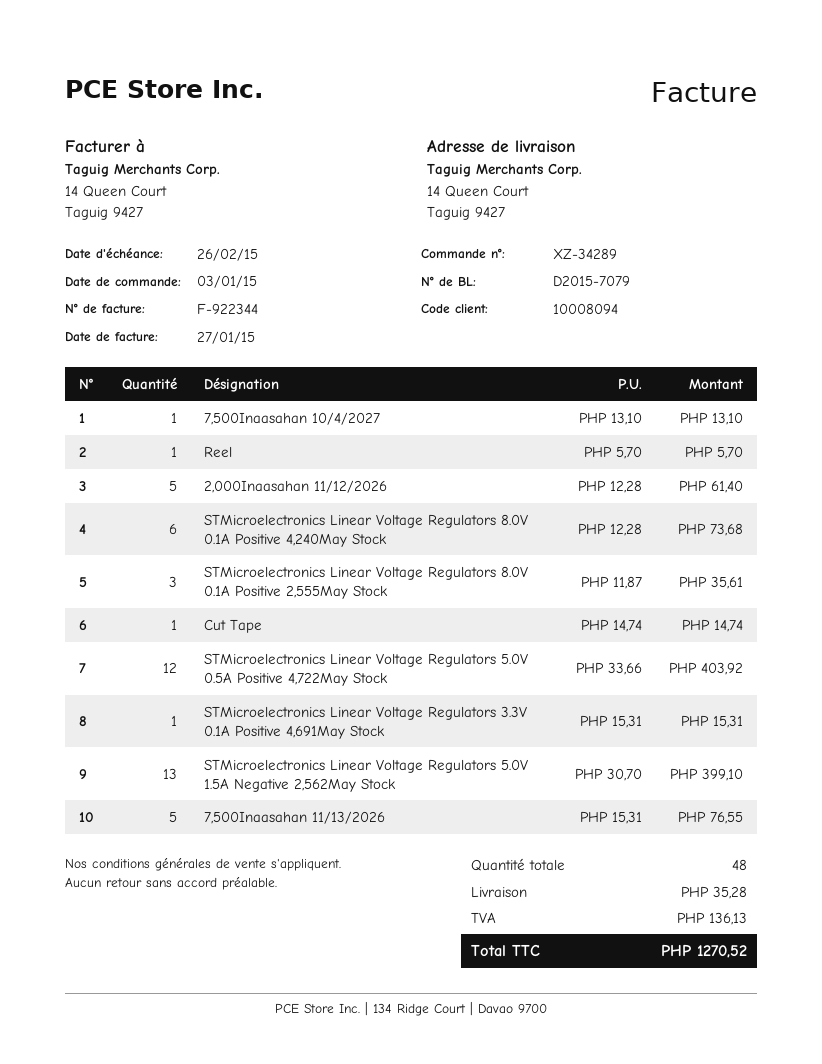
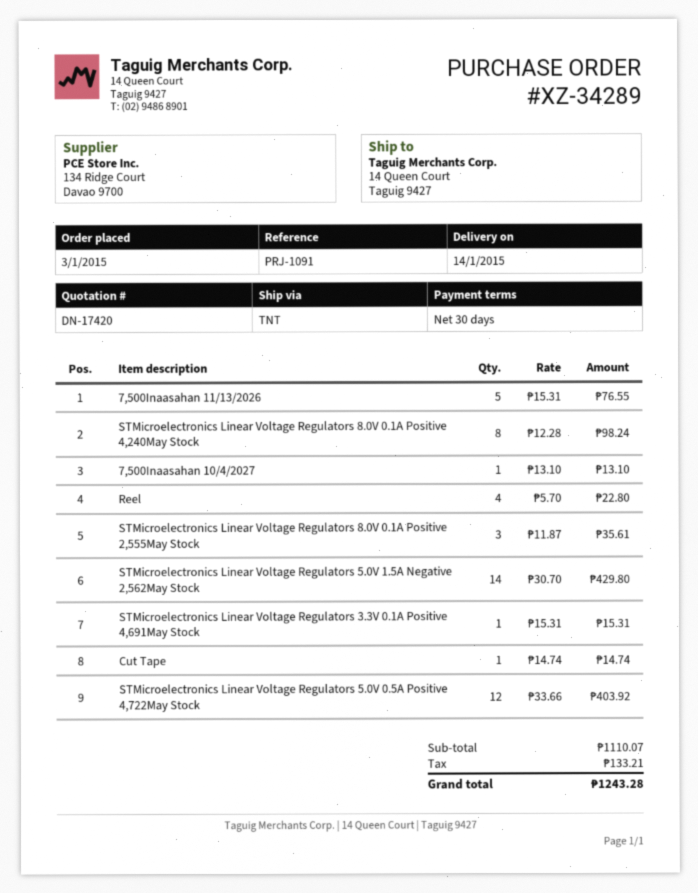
Reel: 1 x 5.70 = 5.70 -> 4 x 5.70 = 22.80
2,000Inaasahan 11/12/2026: 5 x 12.28 = 61.40 -> none
STMicroelectronics Linear Voltage Regulators 8.0V 0.1A Positive 4,240May Stock: 6 x 12.28 = 73.68 -> 8 x 12.28 = 98.24
STMicroelectronics Linear Voltage Regulators 5.0V 1.5A Negative 2,562May Stock: 13 x 30.70 = 399.10 -> 14 x 30.70 = 429.80
shipping: 35.28 -> none
tax: 136.13 -> 133.21
total: 1270.52 -> 1243.28

